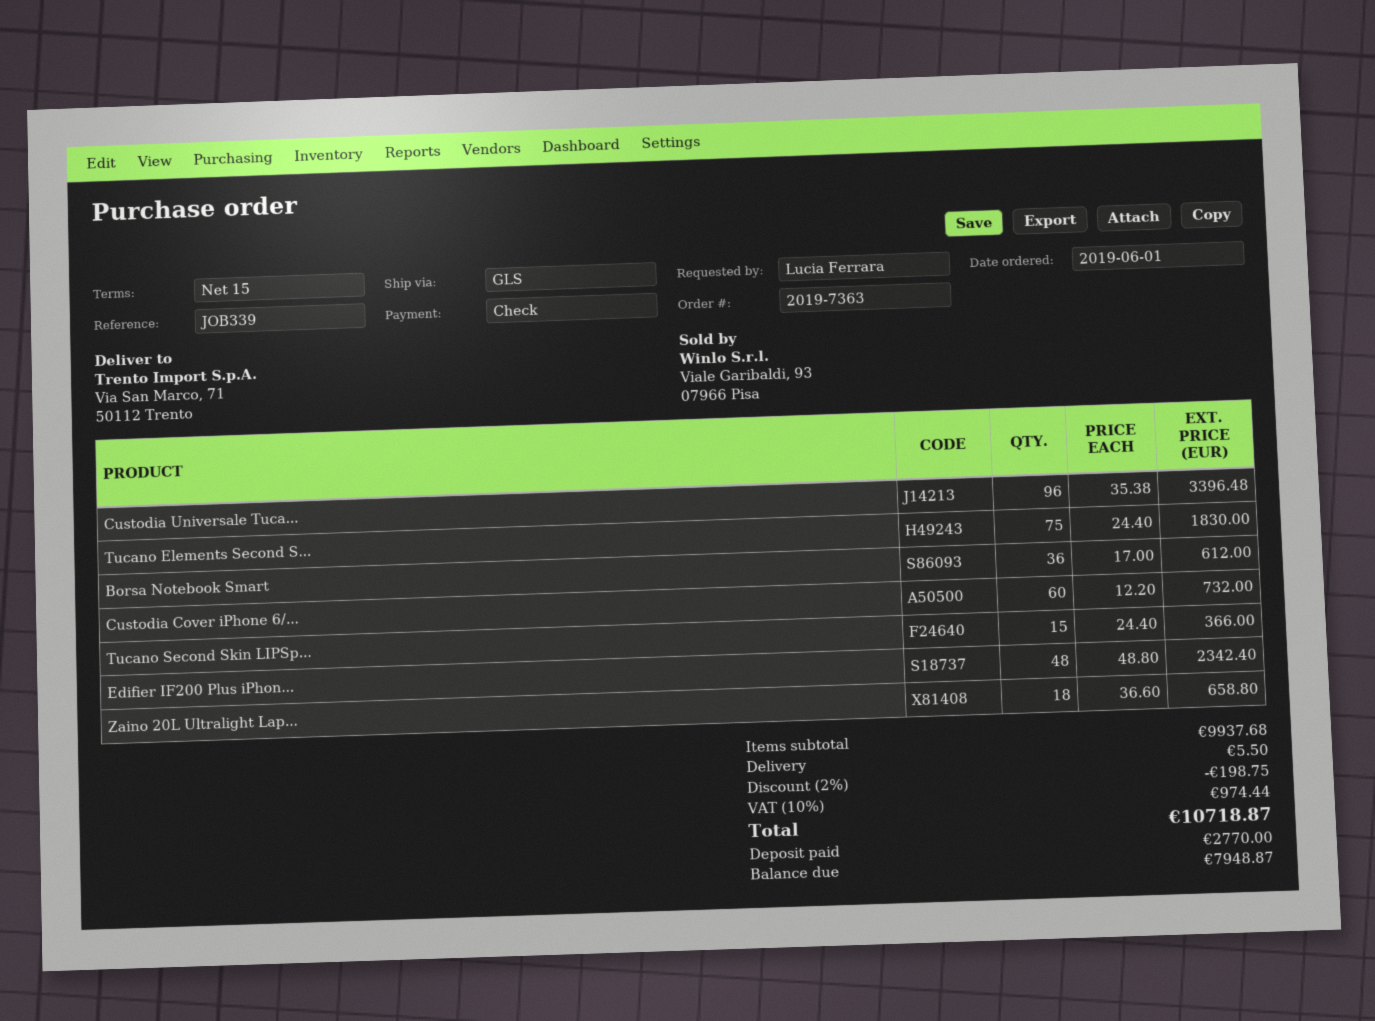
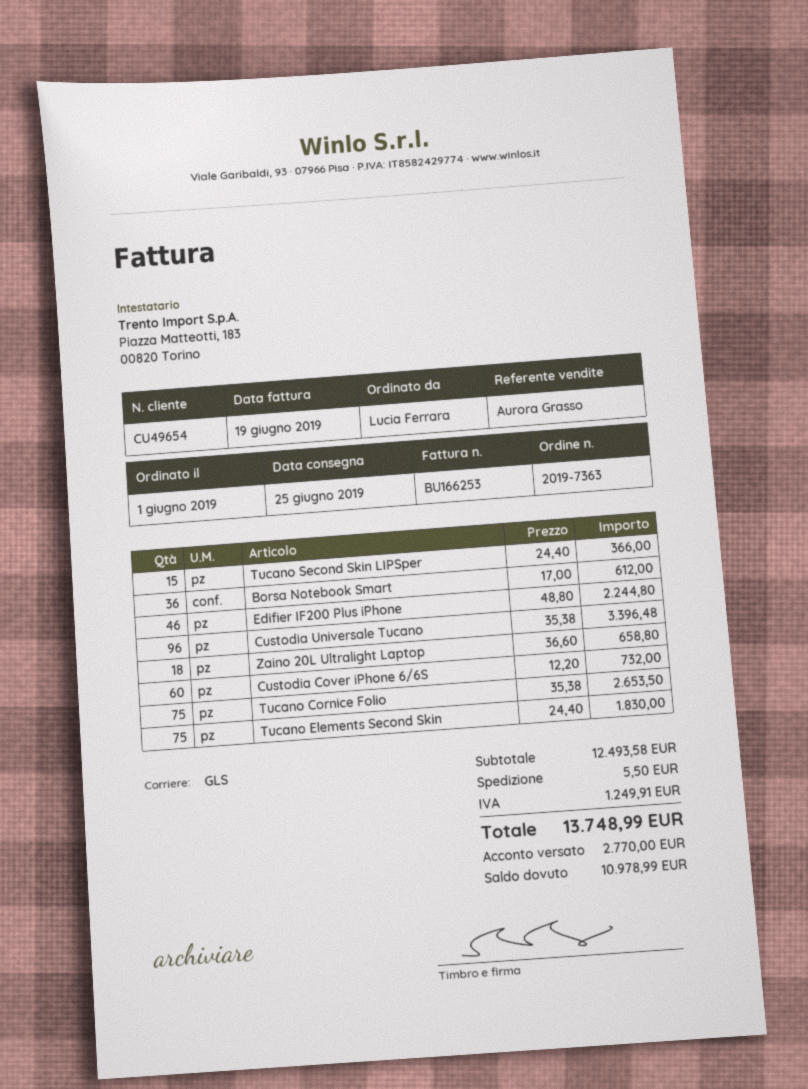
Edifier IF200 Plus iPhon...: 48 x 48.80 = 2342.40 -> 46 x 48.80 = 2244.80
Tucano Cornice Folio: none -> 75 x 35.38 = 2653.50
subtotal: 9937.68 -> 12493.58
discount: 2% = 198.75 -> none
tax: 974.44 -> 1249.91
total: 10718.87 -> 13748.99
balance: 7948.87 -> 10978.99

